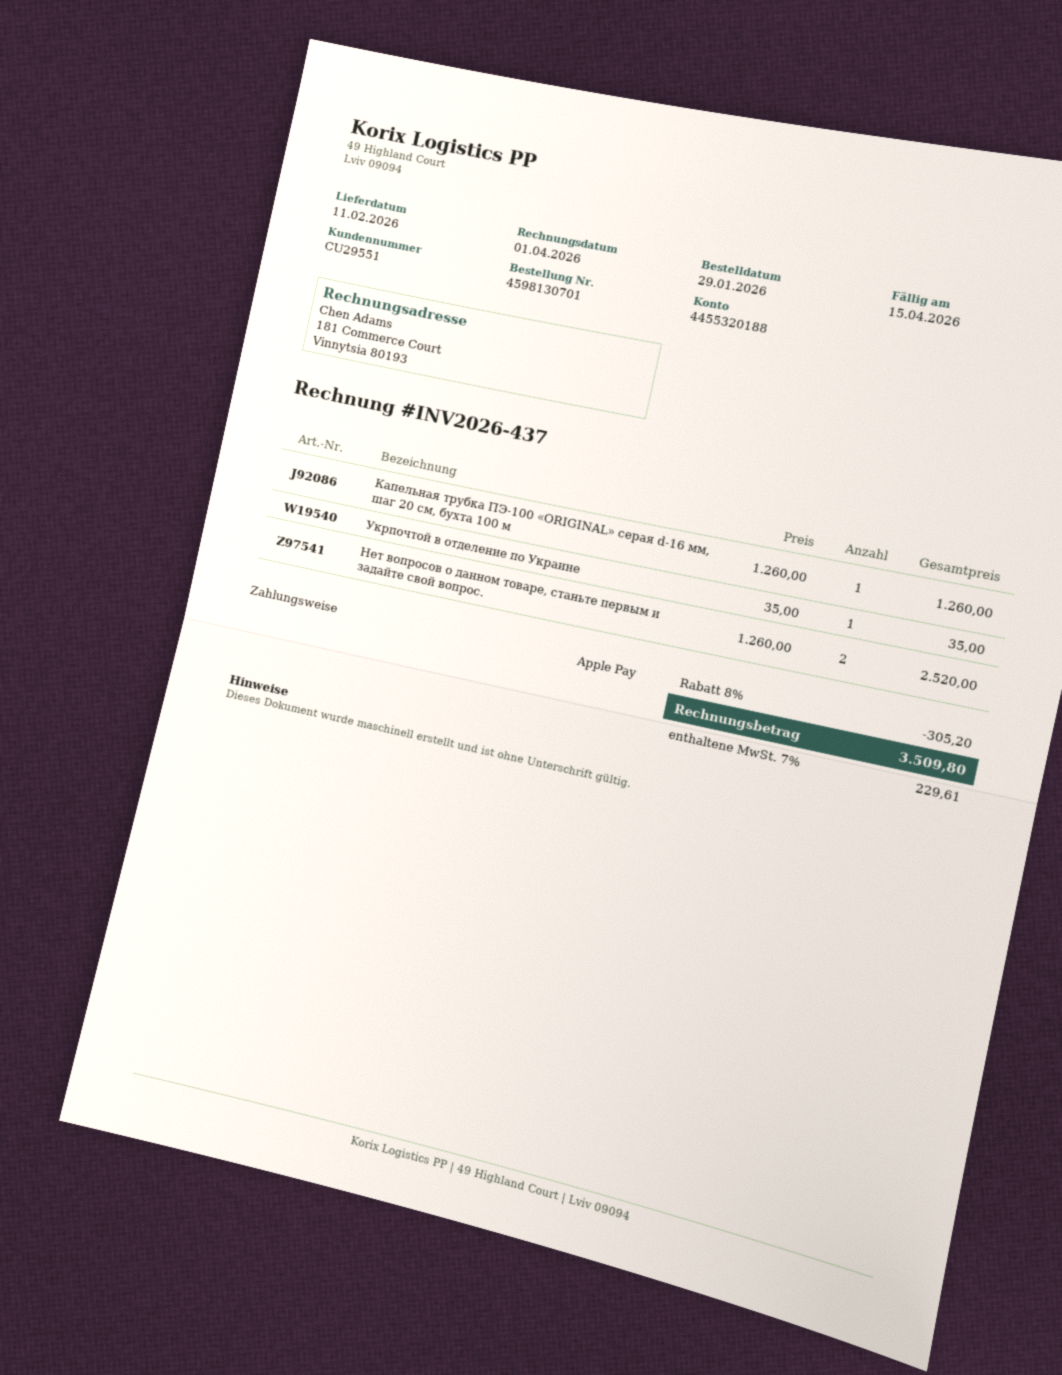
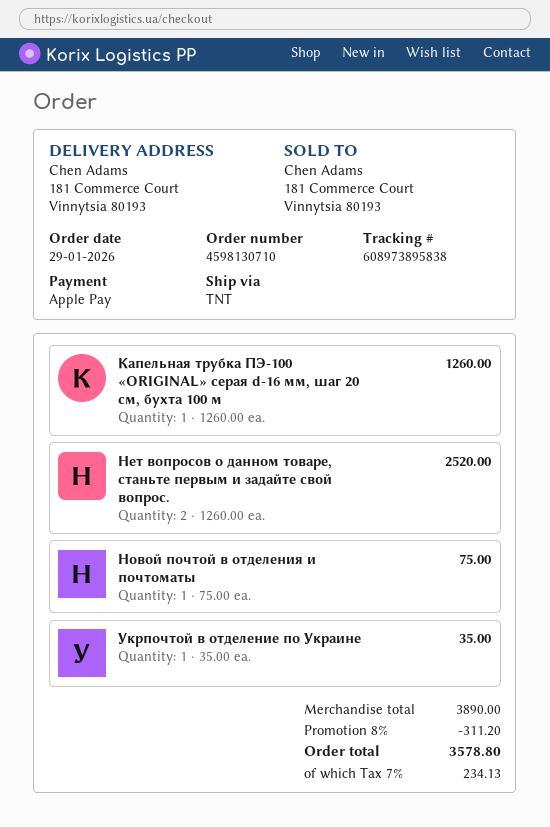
order number: 4598130701 -> 4598130710
Новой почтой в отделения и почтоматы: none -> 1 x 75.00 = 75.00
discount: 8% = 305.20 -> 8% = 311.20
tax: 7% = 229.61 -> 7% = 234.13
total: 3509.80 -> 3578.80

